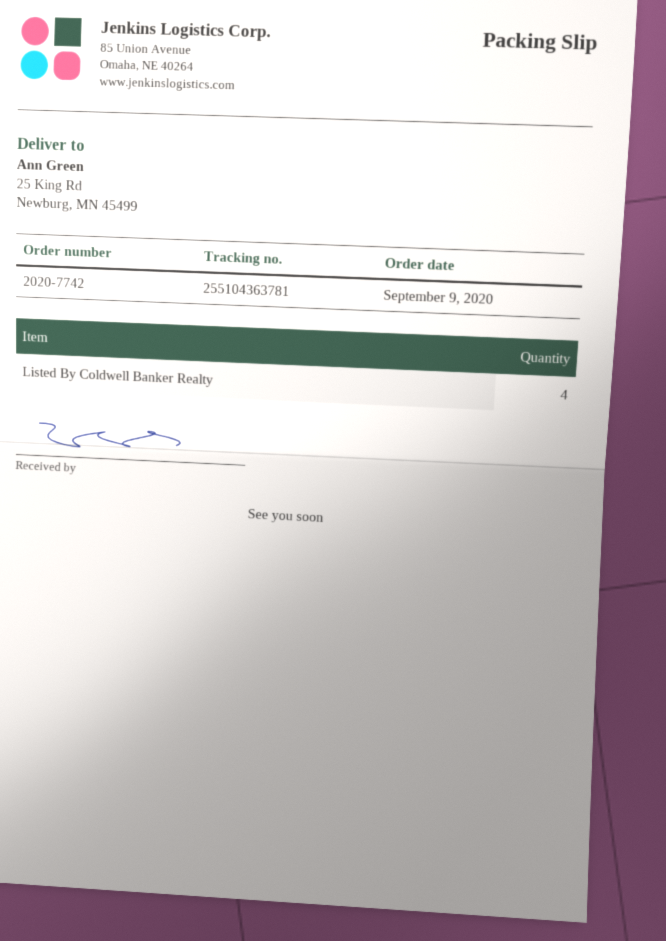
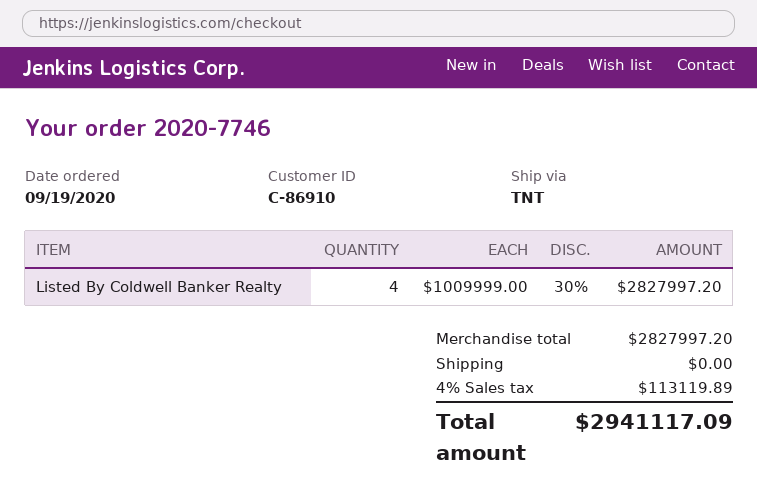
order number: 2020-7742 -> 2020-7746
order date: 2020-09-09 -> 2020-09-19

